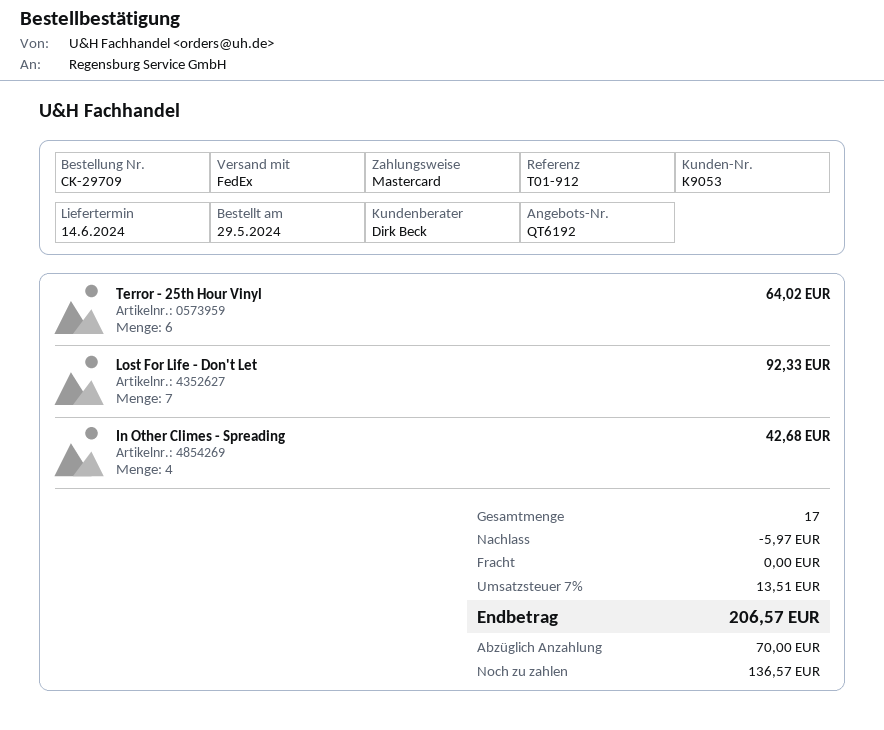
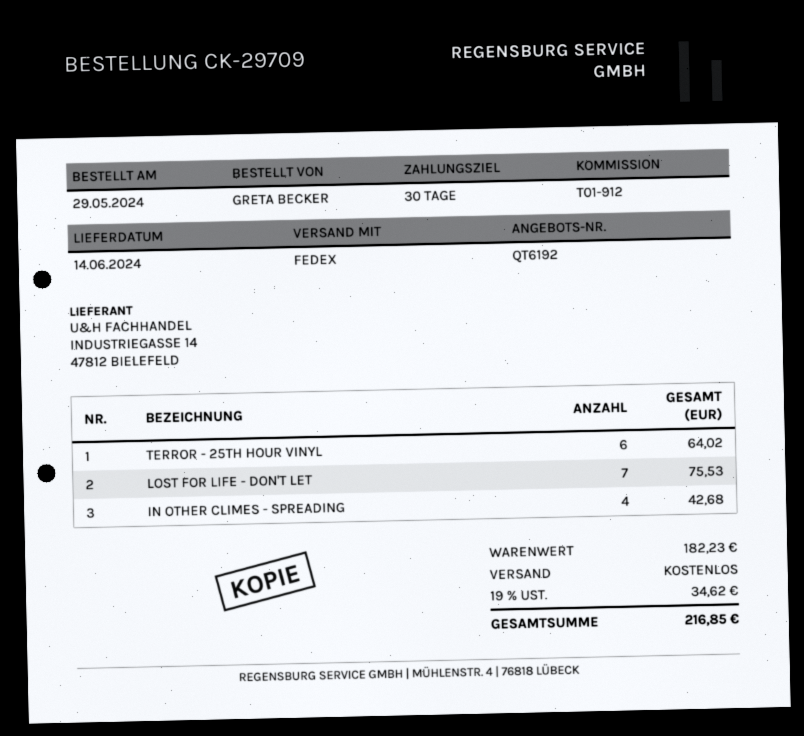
Lost For Life - Don't Let: 7 for 92.33 -> 7 for 75.53
discount: 5.97 -> none
tax: 7% = 13.51 -> 19% = 34.62
total: 206.57 -> 216.85

